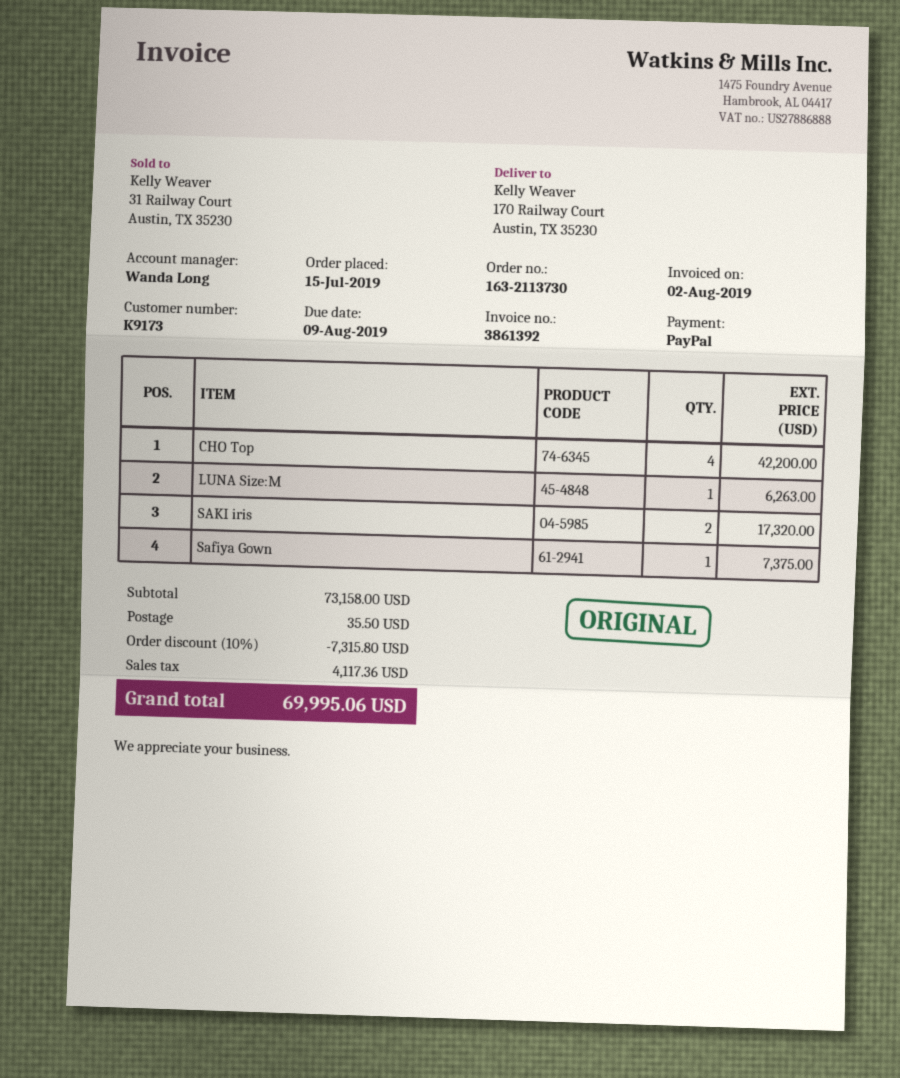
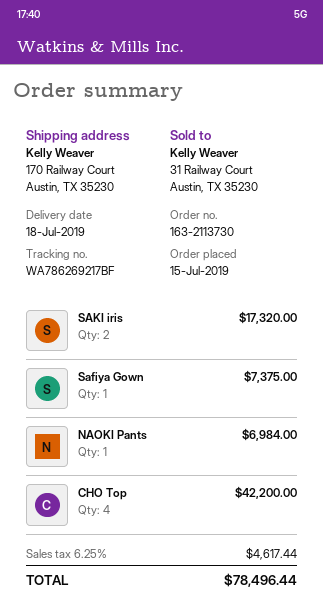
LUNA Size:M: 1 for 6263.00 -> none
NAOKI Pants: none -> 1 for 6984.00
discount: 10% = 7315.80 -> none
shipping: 35.50 -> none
tax: 4117.36 -> 4617.44
total: 69995.06 -> 78496.44

